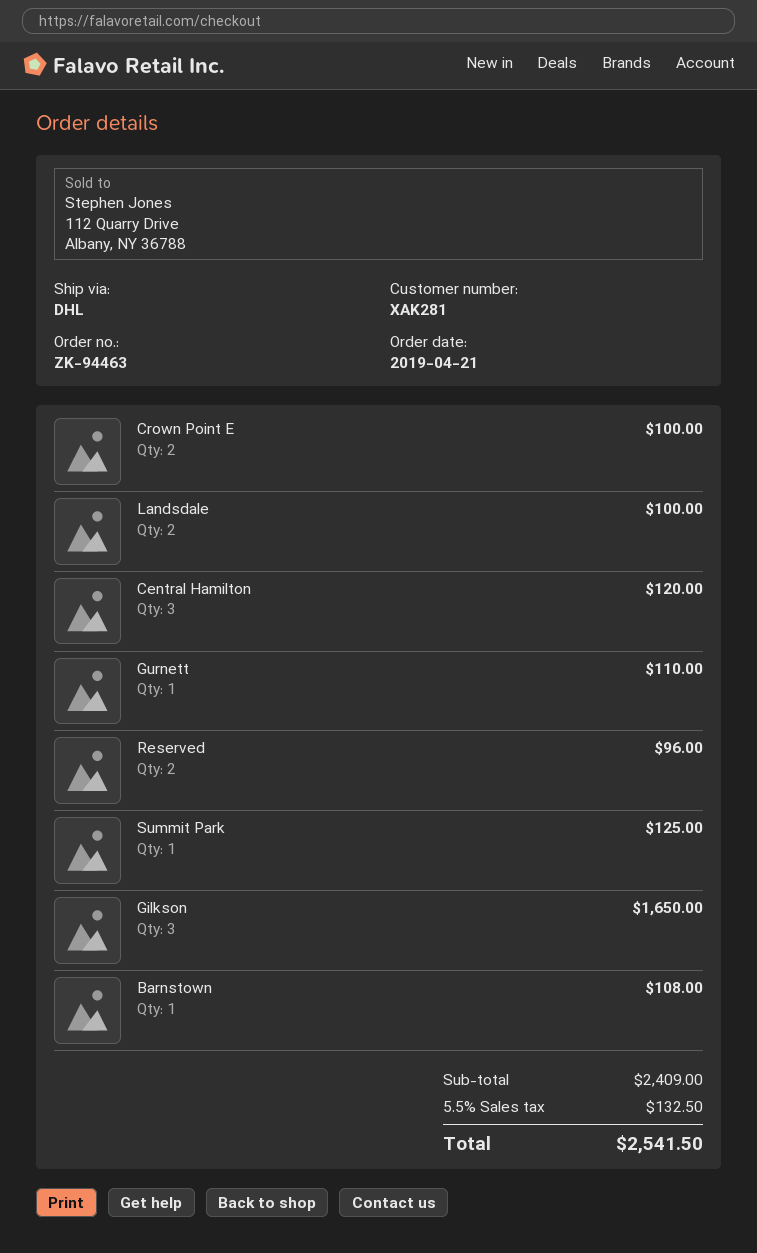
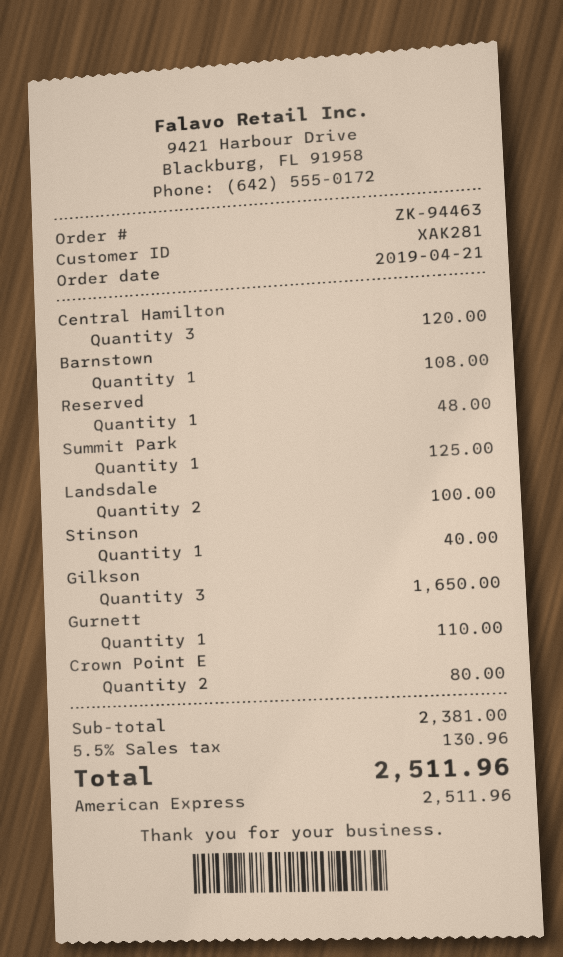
Crown Point E: 2 for 100.00 -> 2 for 80.00
Reserved: 2 for 96.00 -> 1 for 48.00
Stinson: none -> 1 for 40.00
subtotal: 2409.00 -> 2381.00
tax: 5.5% = 132.50 -> 5.5% = 130.96
total: 2541.50 -> 2511.96

